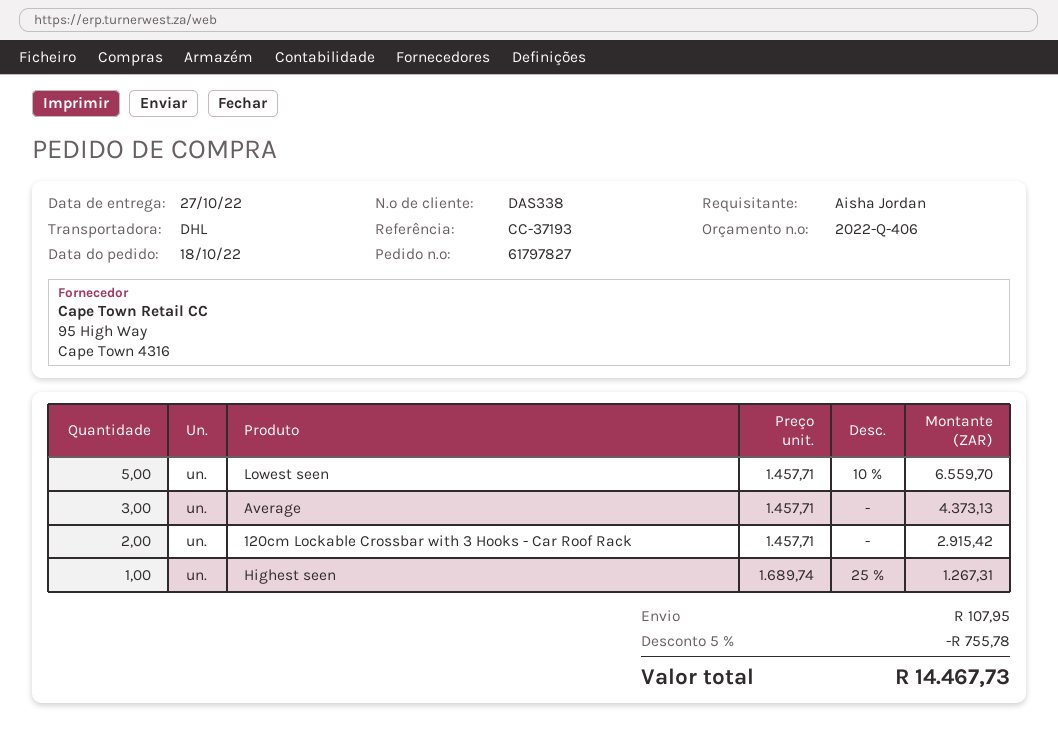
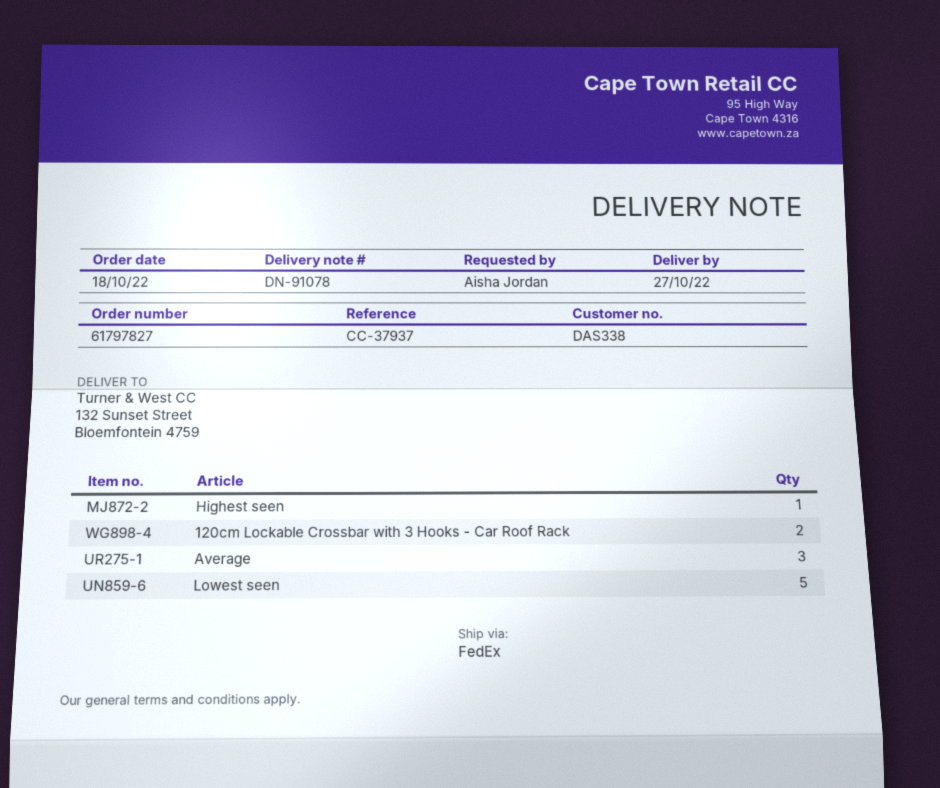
reference: CC-37193 -> CC-37937
shipping method: DHL -> FedEx

